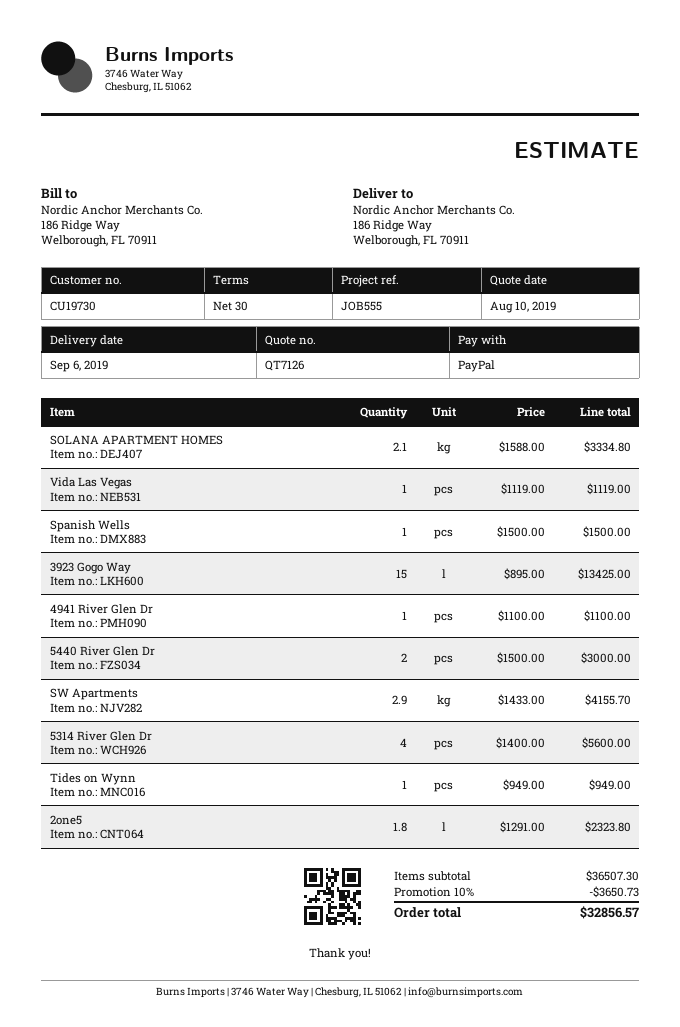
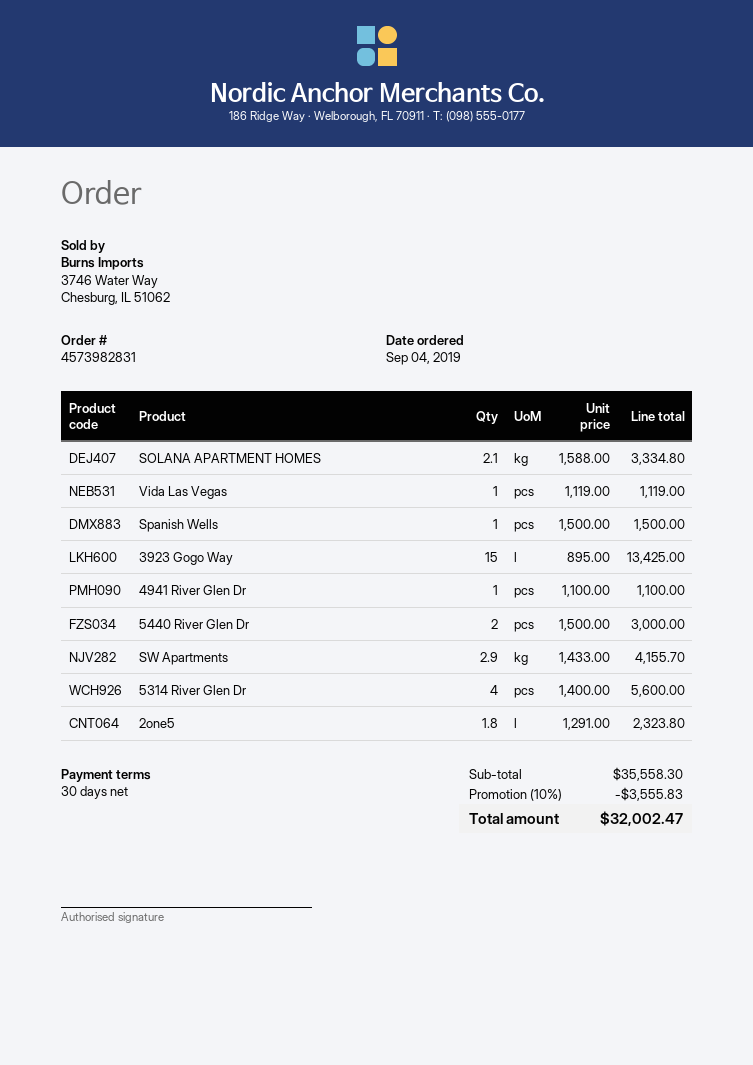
Tides on Wynn: 1 x 949.00 = 949.00 -> none
subtotal: 36507.30 -> 35558.30
discount: 10% = 3650.73 -> 10% = 3555.83
total: 32856.57 -> 32002.47

